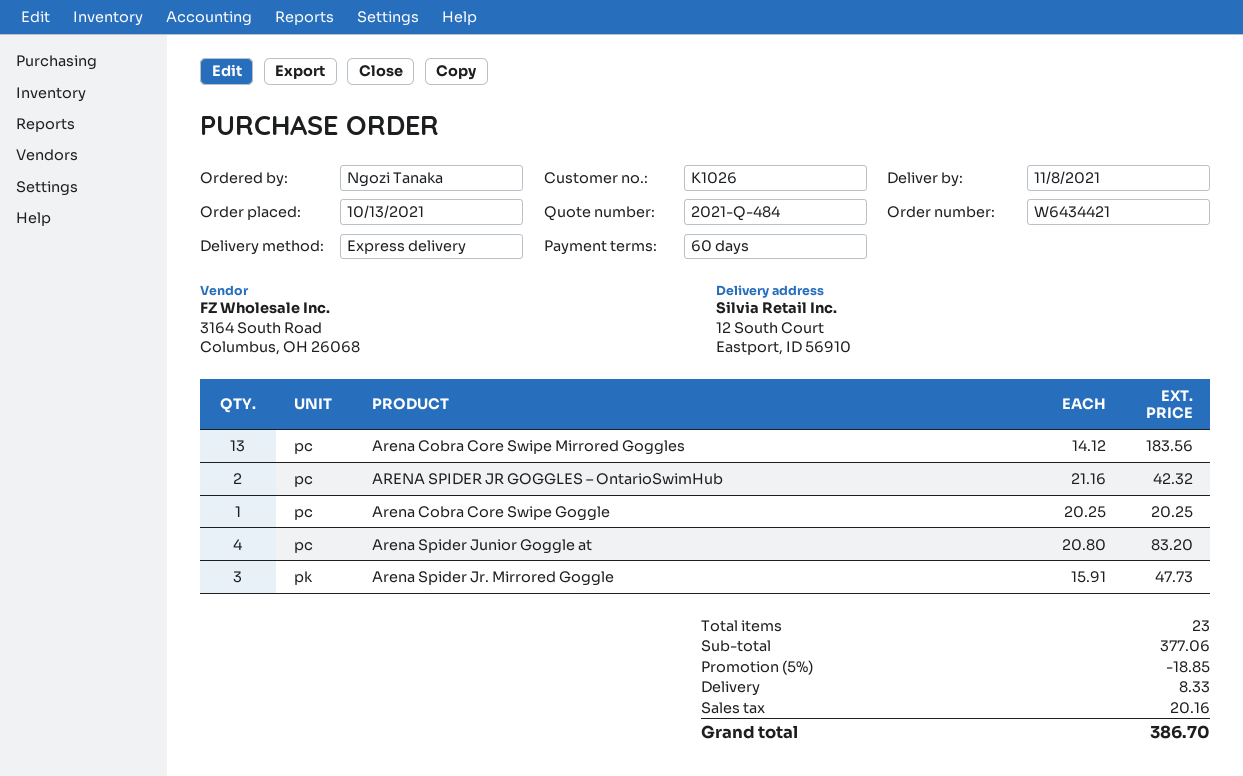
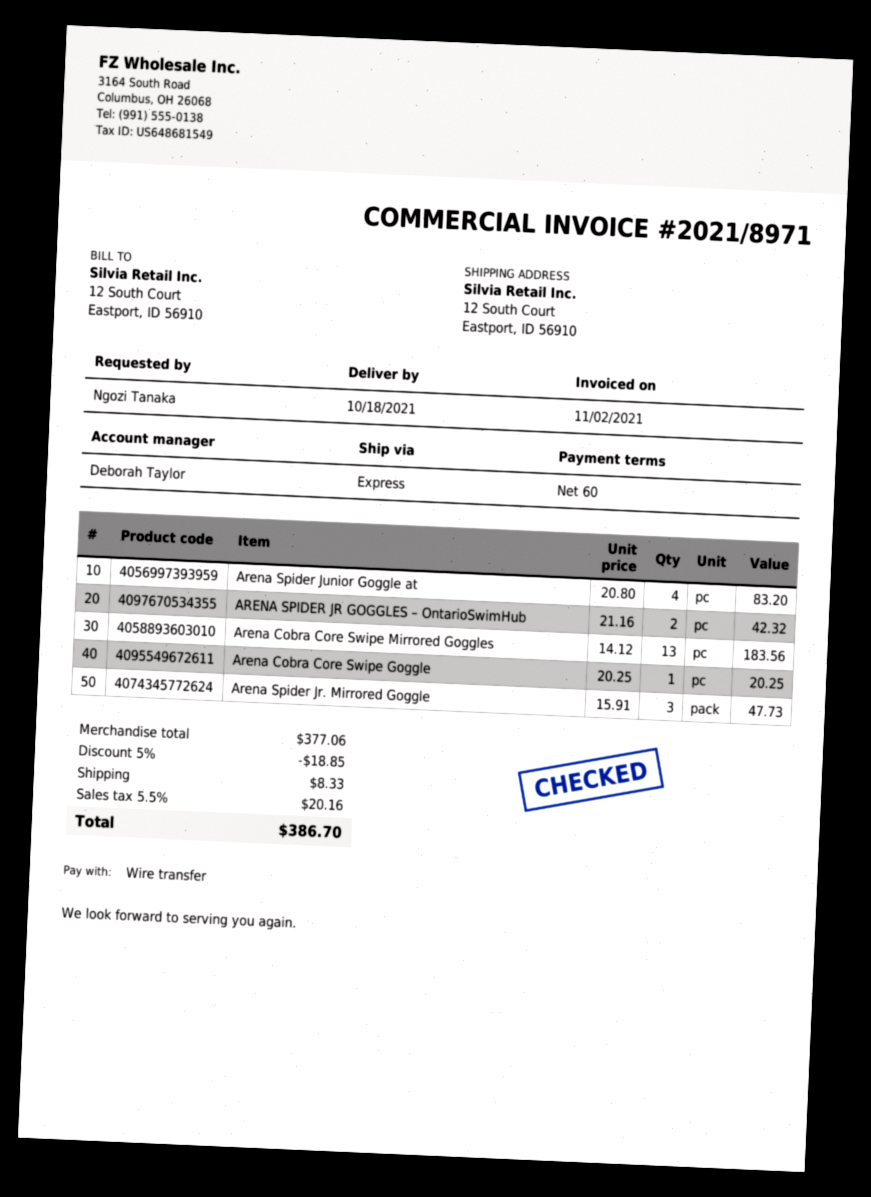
delivery date: 2021-11-08 -> 2021-10-18

